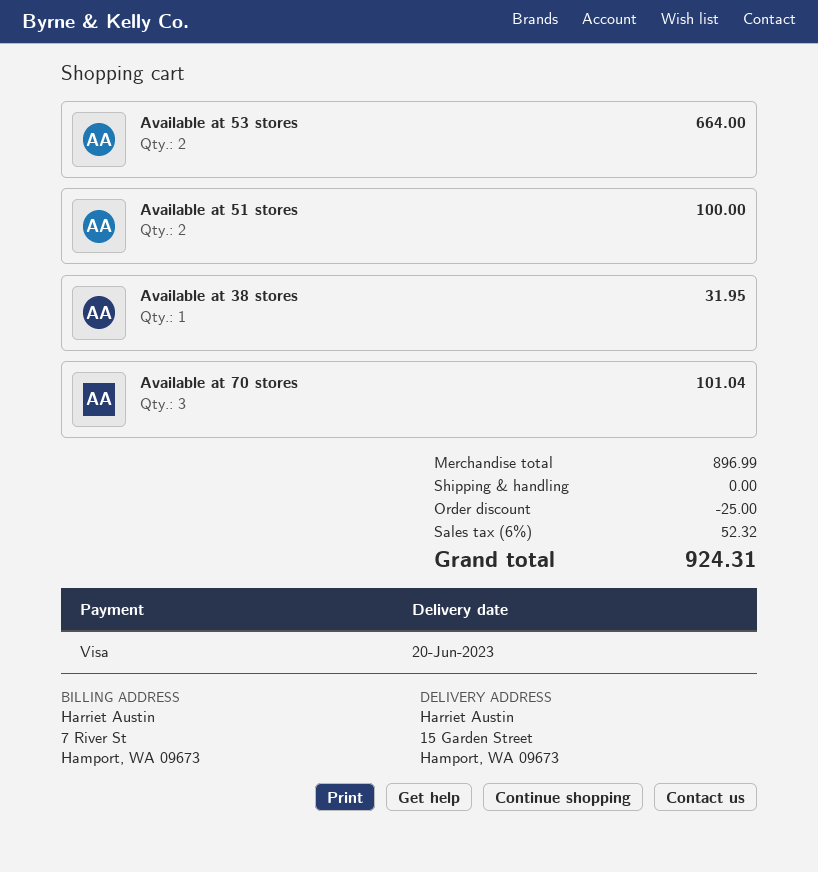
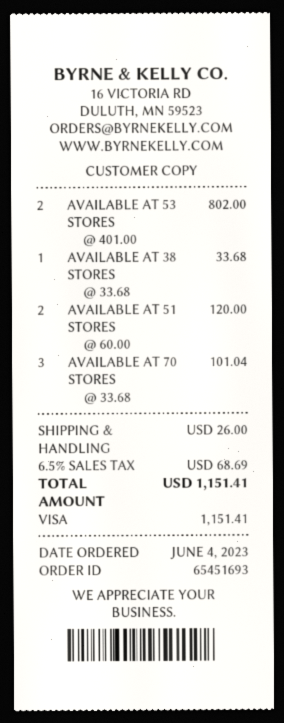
Available at 53 stores: 2 for 664.00 -> 2 for 802.00
Available at 51 stores: 2 for 100.00 -> 2 for 120.00
Available at 38 stores: 1 for 31.95 -> 1 for 33.68
discount: 25.00 -> none
shipping: 0.00 -> 26.00
tax: 6% = 52.32 -> 6.5% = 68.69
total: 924.31 -> 1151.41

